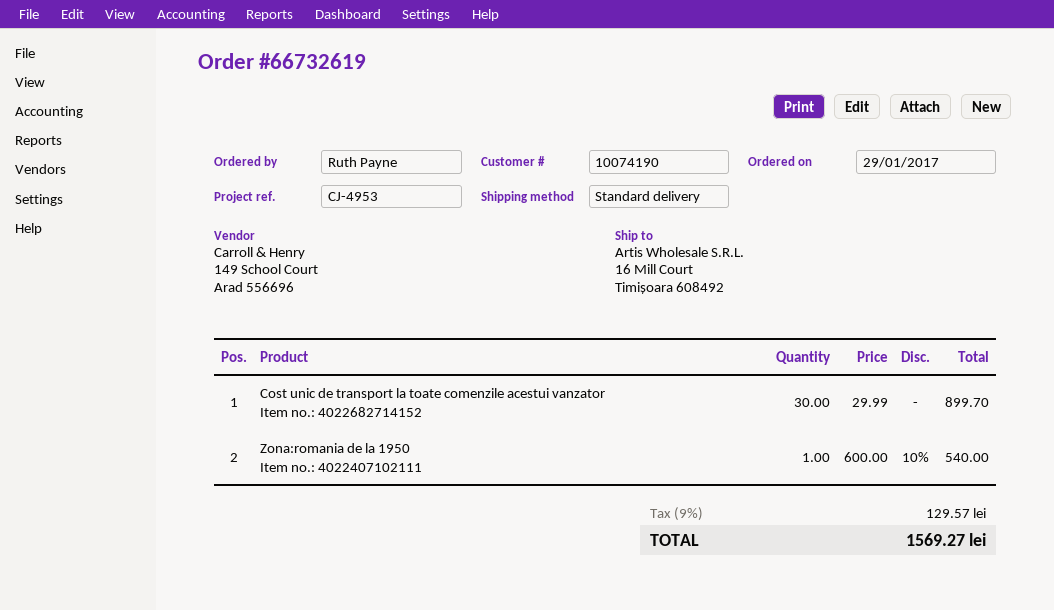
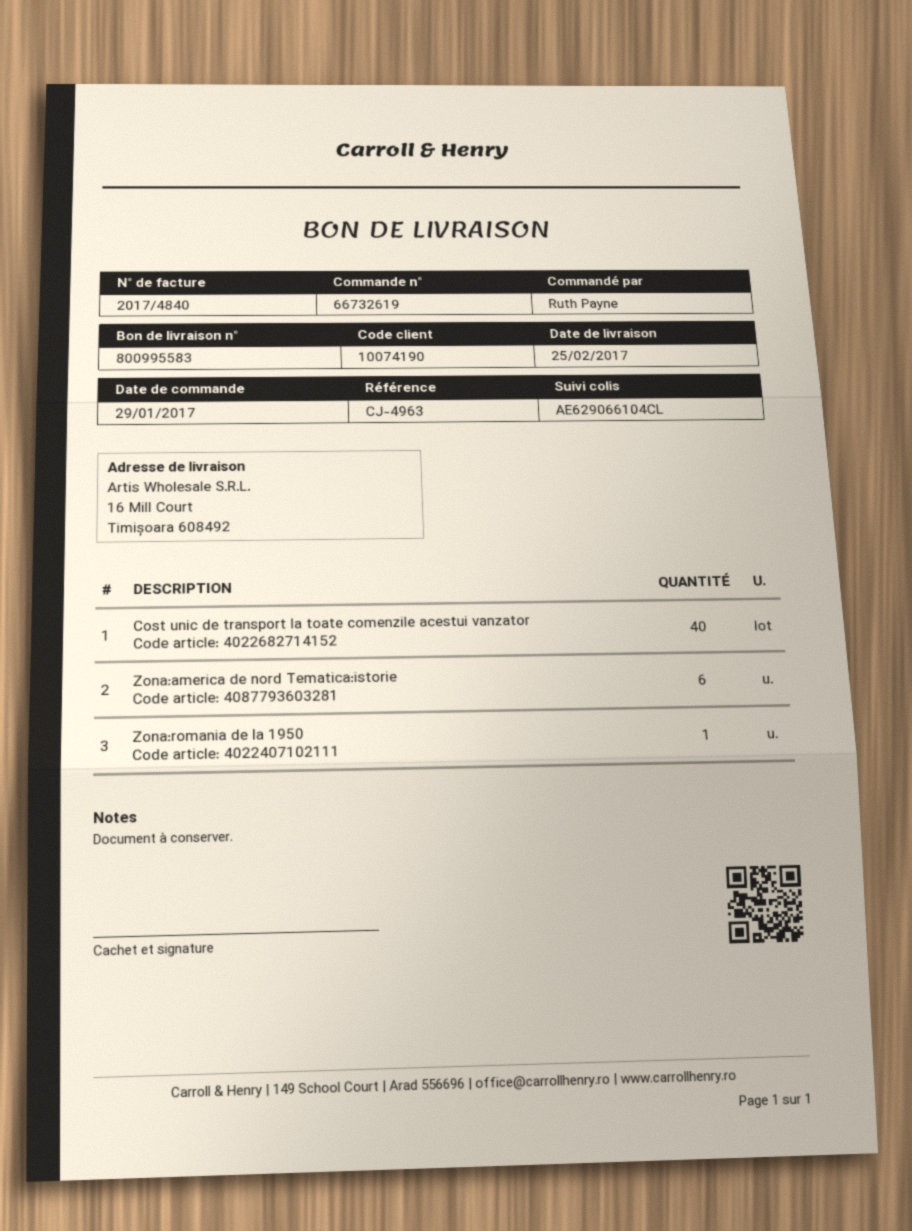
reference: CJ-4953 -> CJ-4963
Cost unic de transport la toate comenzile acestui vanzator: 30 -> 40
Zona:america de nord Tematica:istorie: none -> 6

